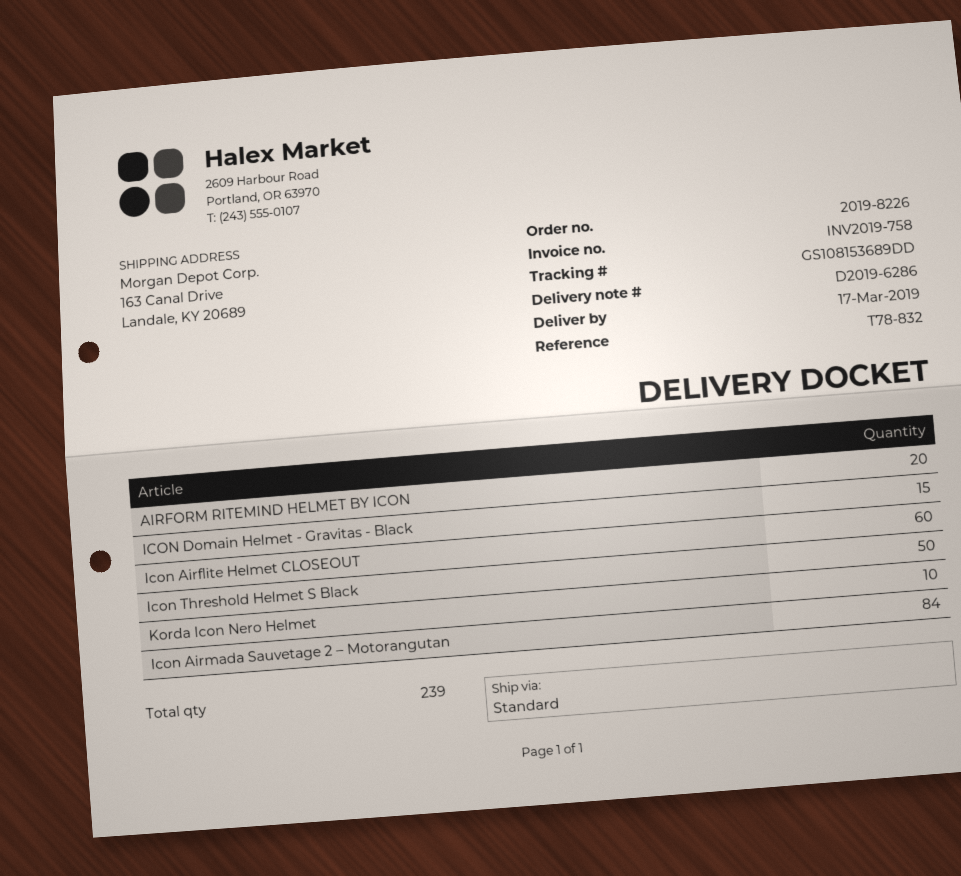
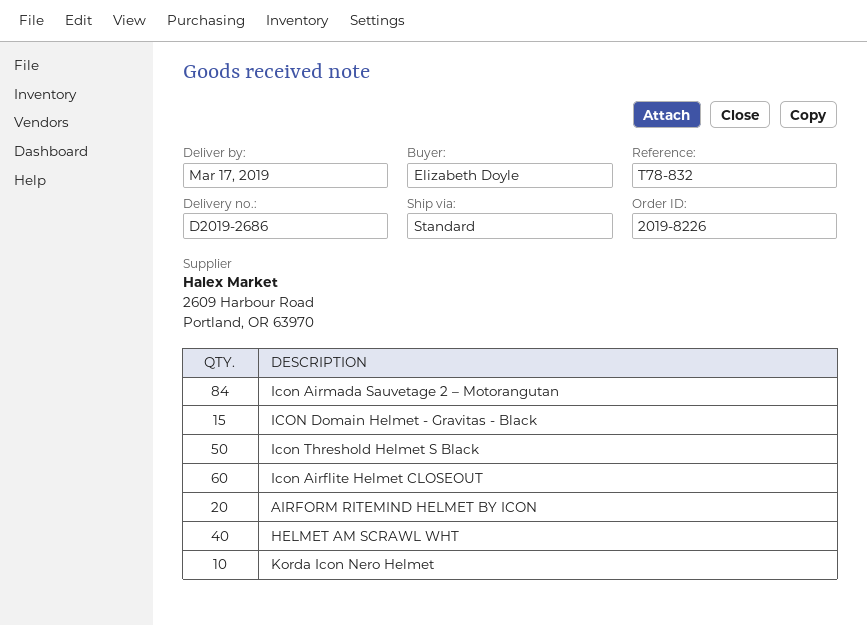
delivery note number: D2019-6286 -> D2019-2686
HELMET AM SCRAWL WHT: none -> 40

